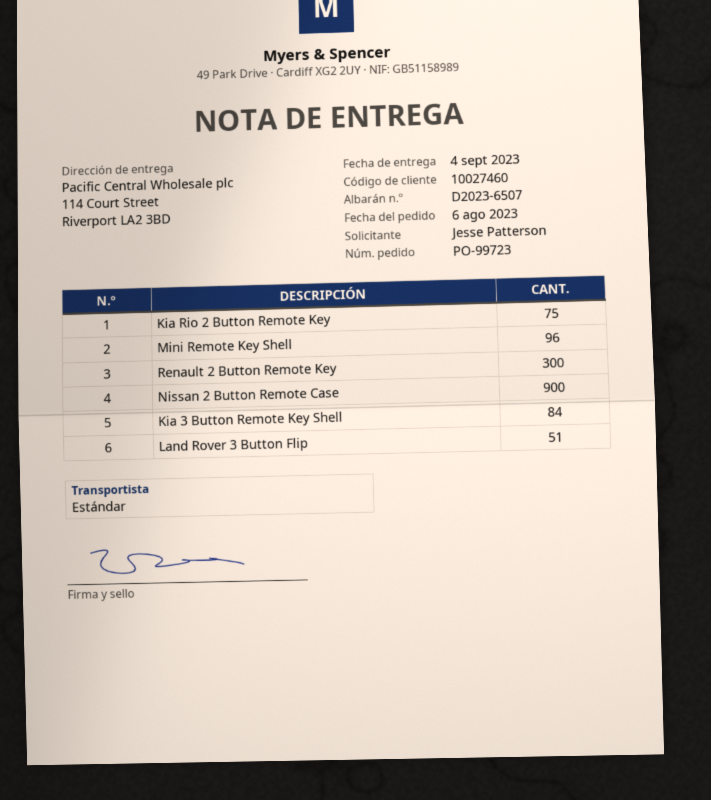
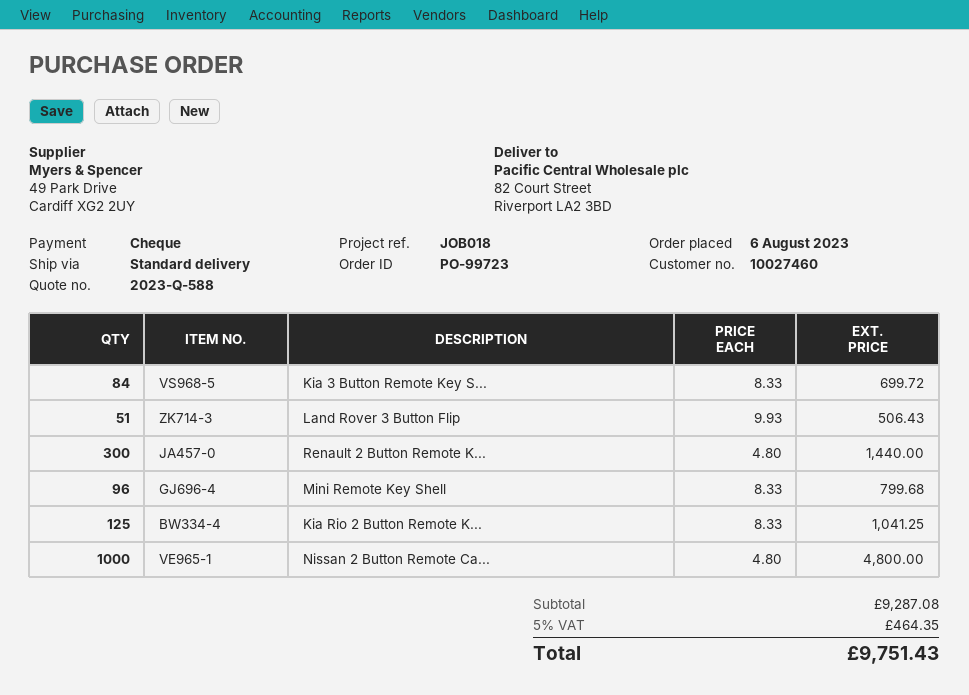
ship to: 114 Court Street, Riverport LA2 3BD -> 82 Court Street, Riverport LA2 3BD
Kia Rio 2 Button Remote Key: 75 -> 125
Nissan 2 Button Remote Case: 900 -> 1000

